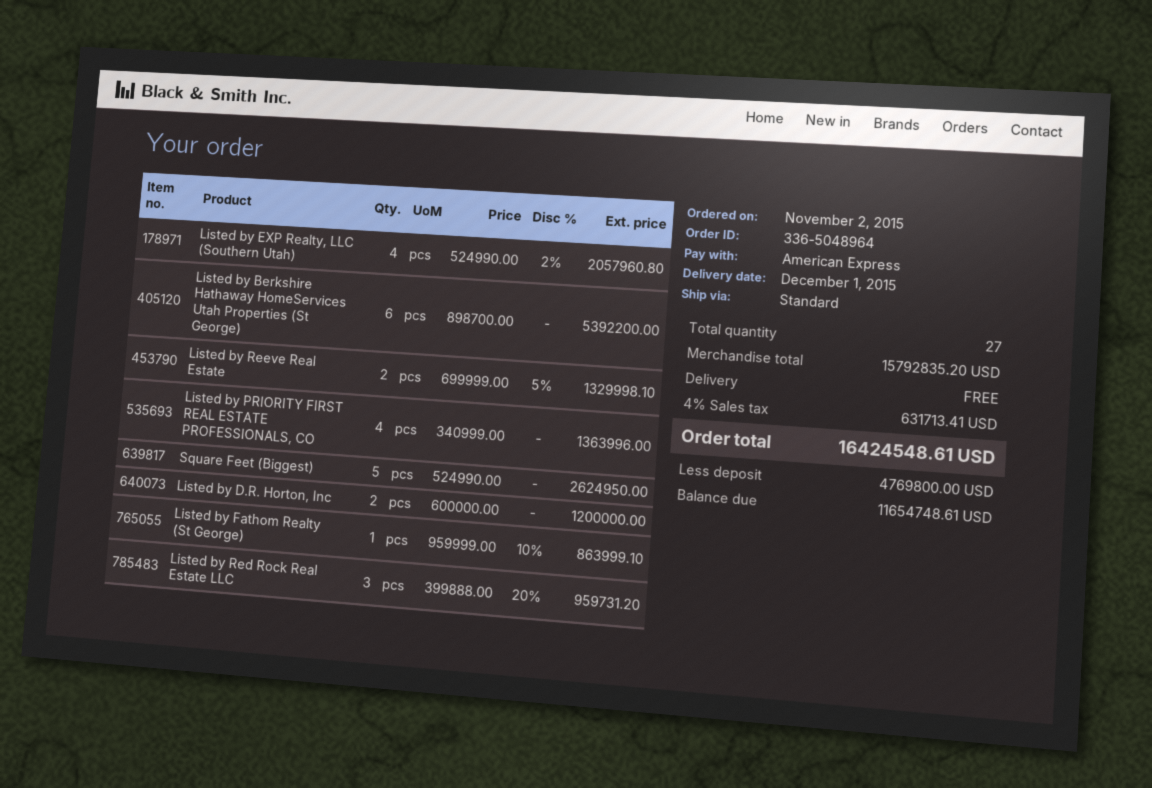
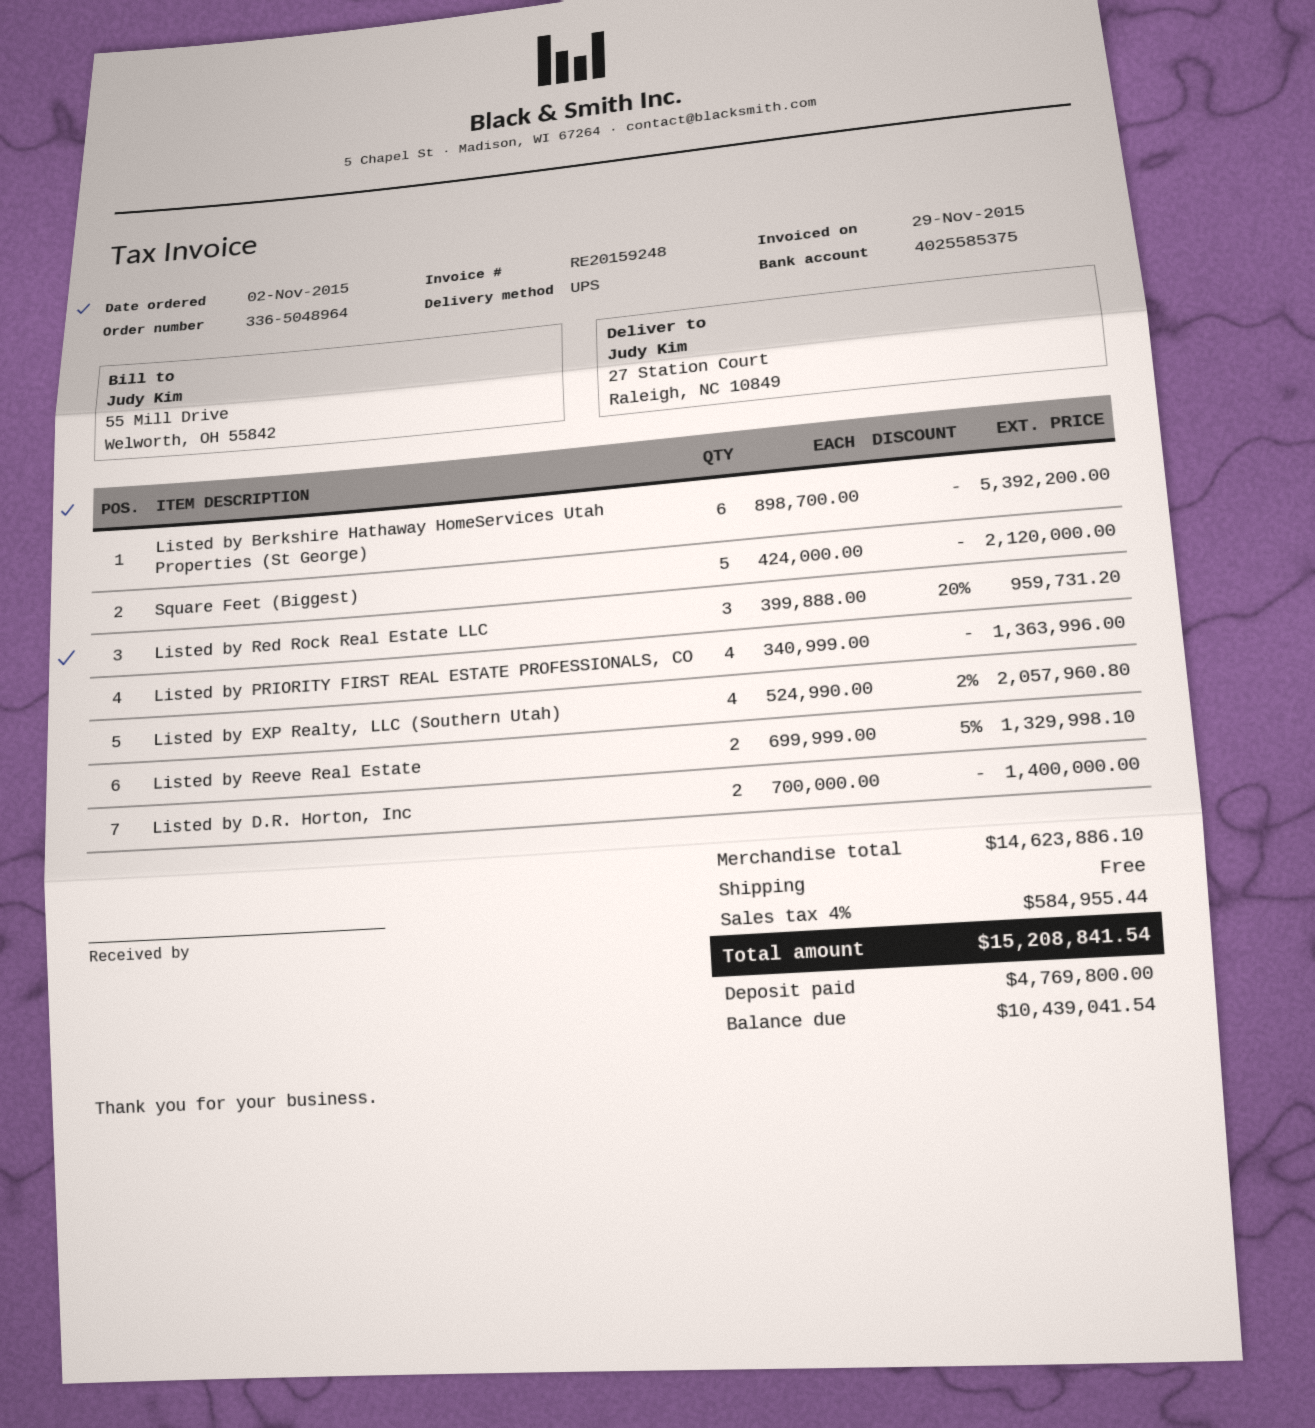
shipping method: standard -> UPS
Square Feet (Biggest): 5 x 524990.00 = 2624950.00 -> 5 x 424000.00 = 2120000.00
Listed by D.R. Horton, Inc: 2 x 600000.00 = 1200000.00 -> 2 x 700000.00 = 1400000.00
Listed by Fathom Realty (St George): 1 x 959999.00 - 10% = 863999.10 -> none
subtotal: 15792835.20 -> 14623886.10
tax: 4% = 631713.41 -> 4% = 584955.44
total: 16424548.61 -> 15208841.54
balance: 11654748.61 -> 10439041.54

